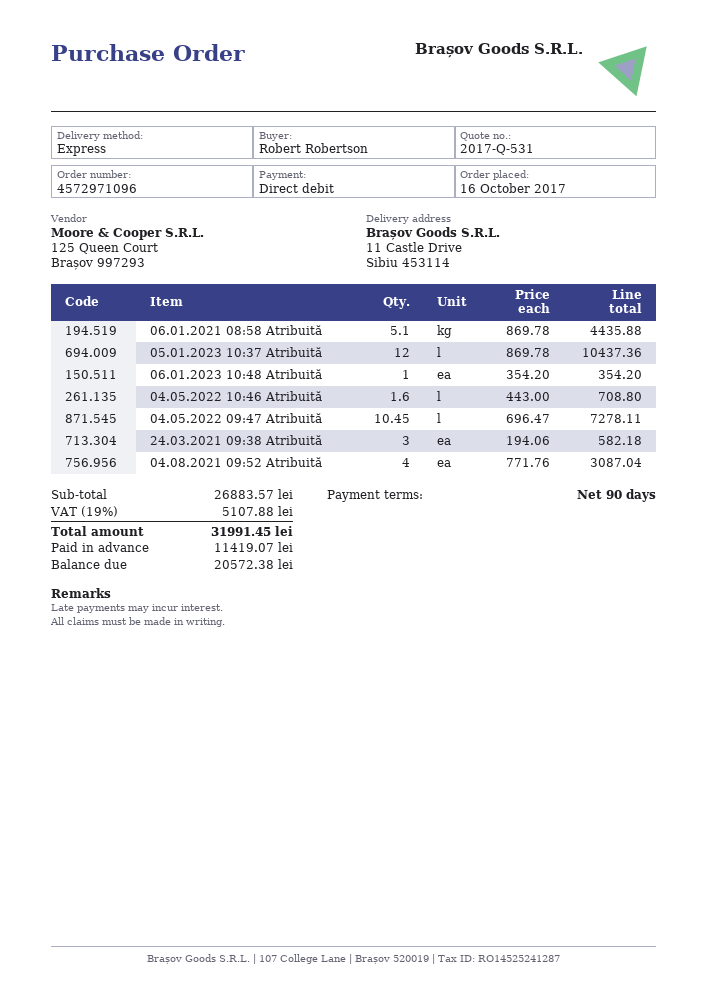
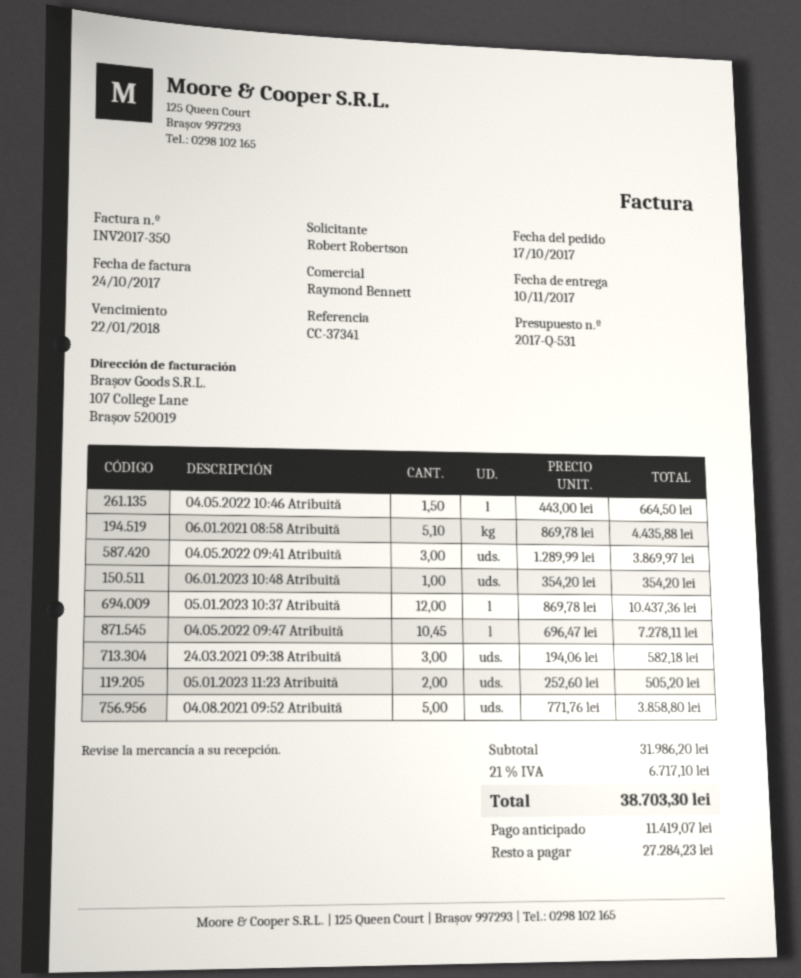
order date: 2017-10-16 -> 2017-10-17
04.05.2022 10:46 Atribuită: 1.6 x 443.00 = 708.80 -> 1.5 x 443.00 = 664.50
04.08.2021 09:52 Atribuită: 4 x 771.76 = 3087.04 -> 5 x 771.76 = 3858.80
04.05.2022 09:41 Atribuită: none -> 3 x 1289.99 = 3869.97
05.01.2023 11:23 Atribuită: none -> 2 x 252.60 = 505.20
subtotal: 26883.57 -> 31986.20
tax: 19% = 5107.88 -> 21% = 6717.10
total: 31991.45 -> 38703.30
balance: 20572.38 -> 27284.23

